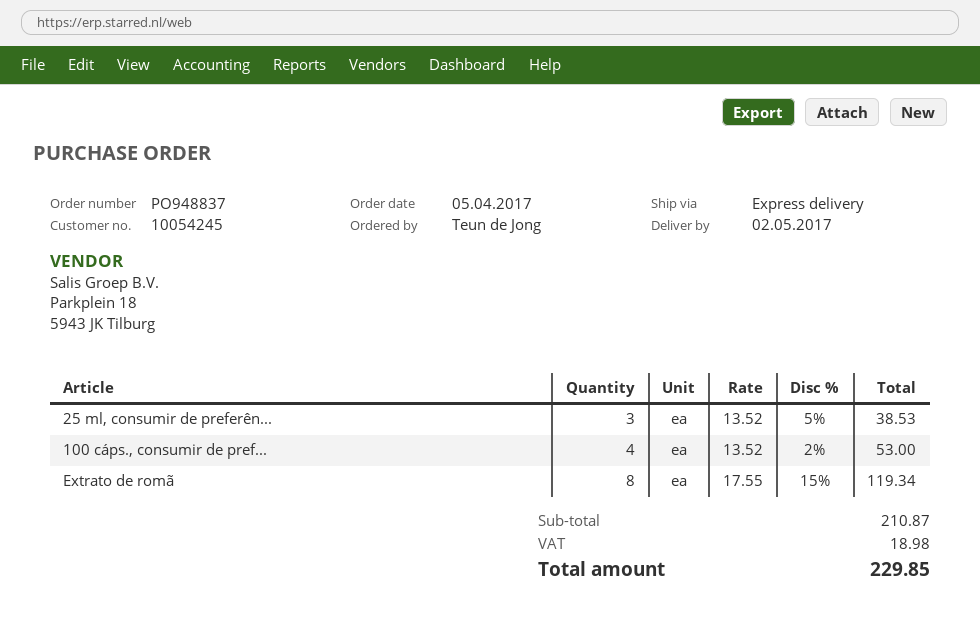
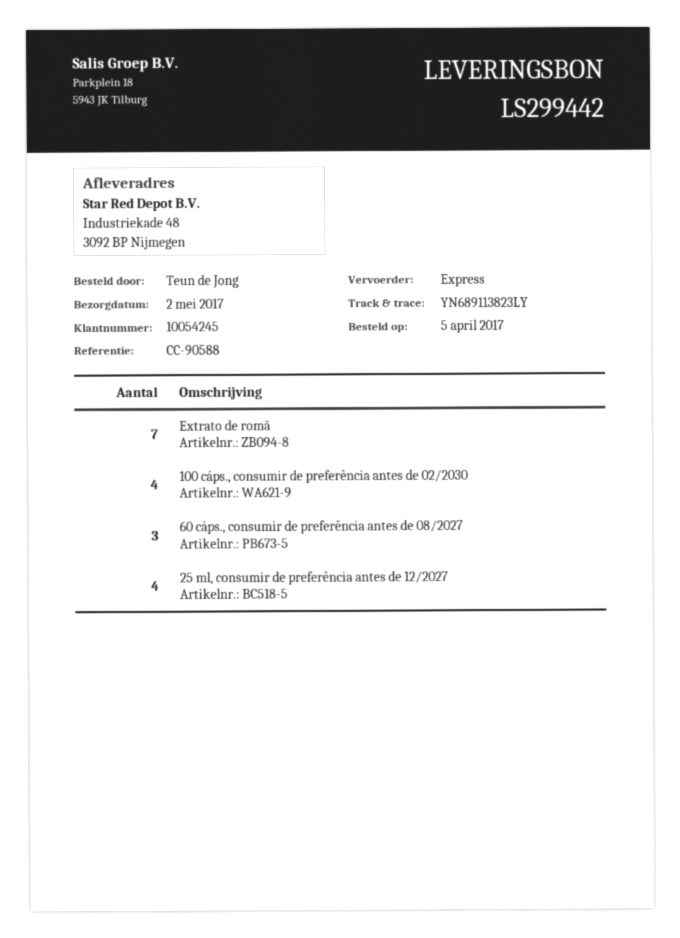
25 ml, consumir de preferên...: 3 -> 4
Extrato de romã: 8 -> 7
60 cáps., consumir de preferência antes de 08/2027: none -> 3

